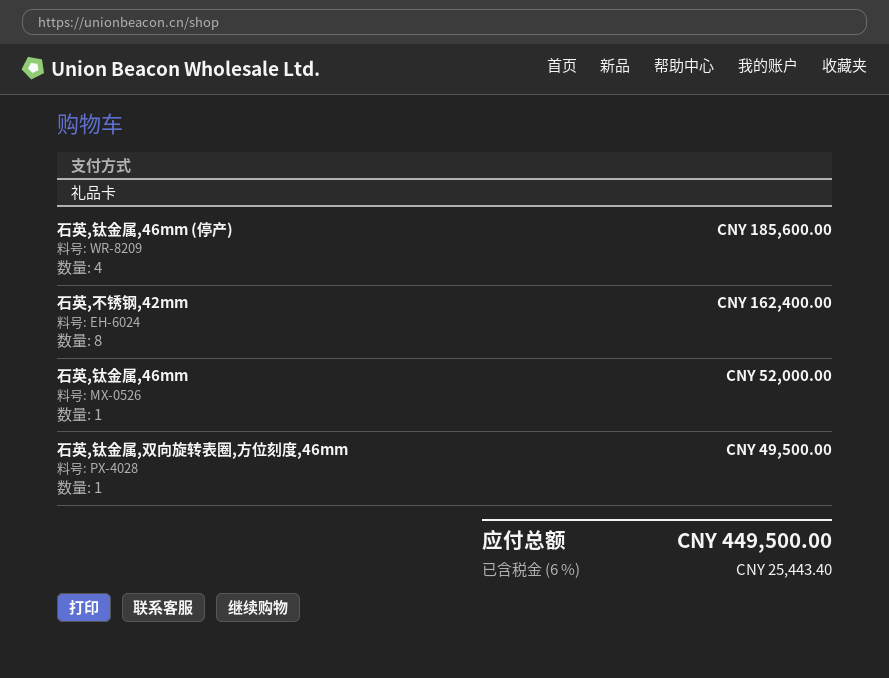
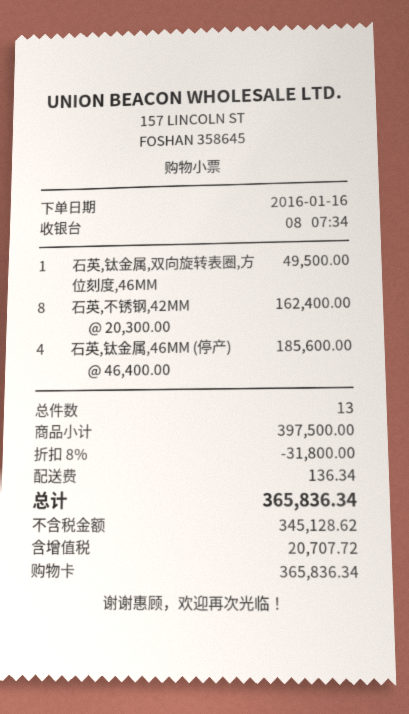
石英,钛金属,46mm: 1 for 52000.00 -> none
discount: none -> 8% = 31800.00
shipping: none -> 136.34
tax: 25443.40 -> 20707.72
total: 449500.00 -> 365836.34

